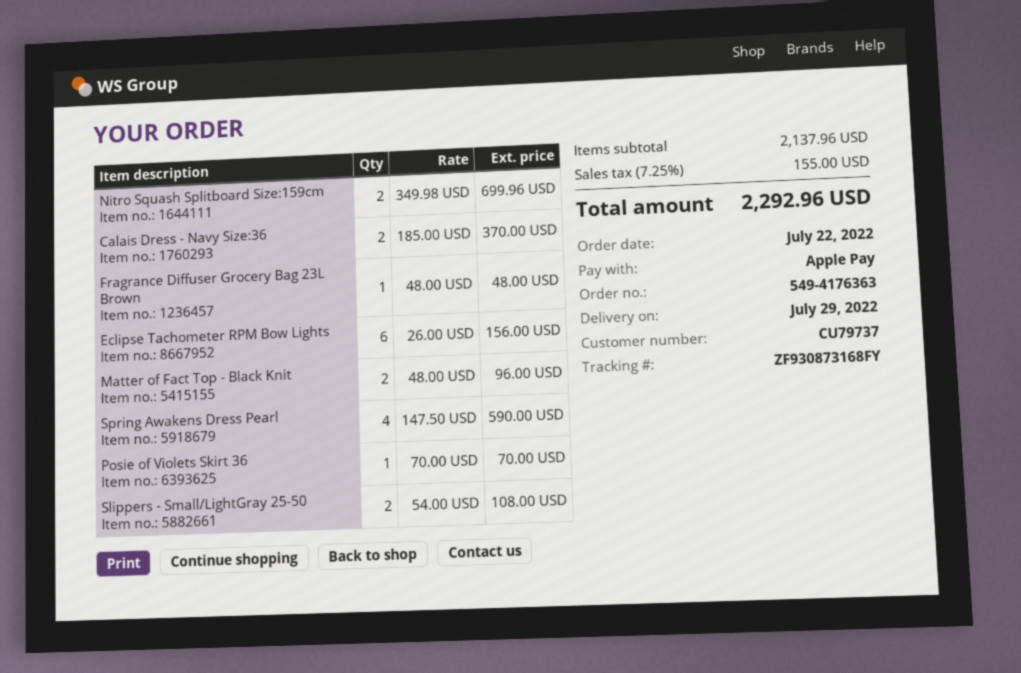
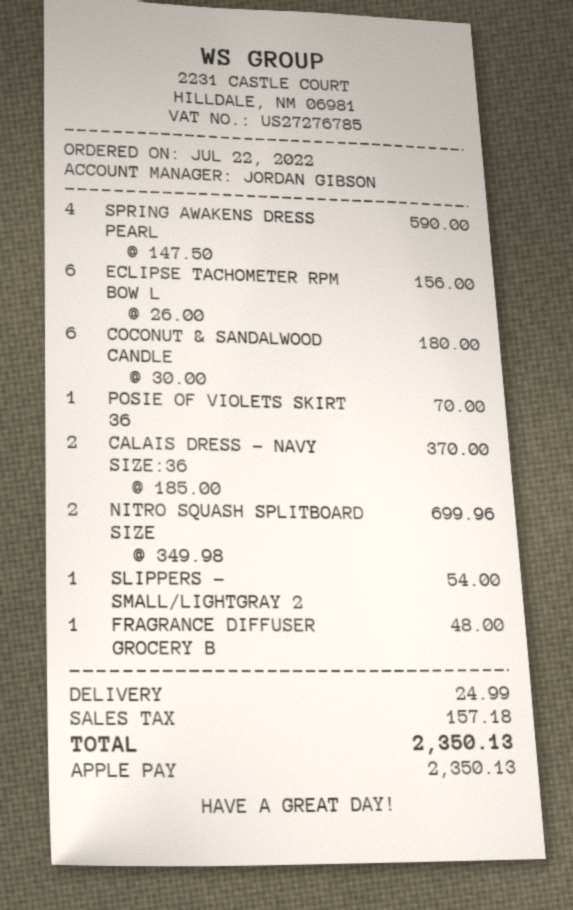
Matter of Fact Top - Black Knit: 2 x 48.00 = 96.00 -> none
Slippers - Small/LightGray 25-50: 2 x 54.00 = 108.00 -> 1 x 54.00 = 54.00
COCONUT & SANDALWOOD CANDLE: none -> 6 x 30.00 = 180.00
shipping: none -> 24.99
tax: 155.00 -> 157.18
total: 2292.96 -> 2350.13

